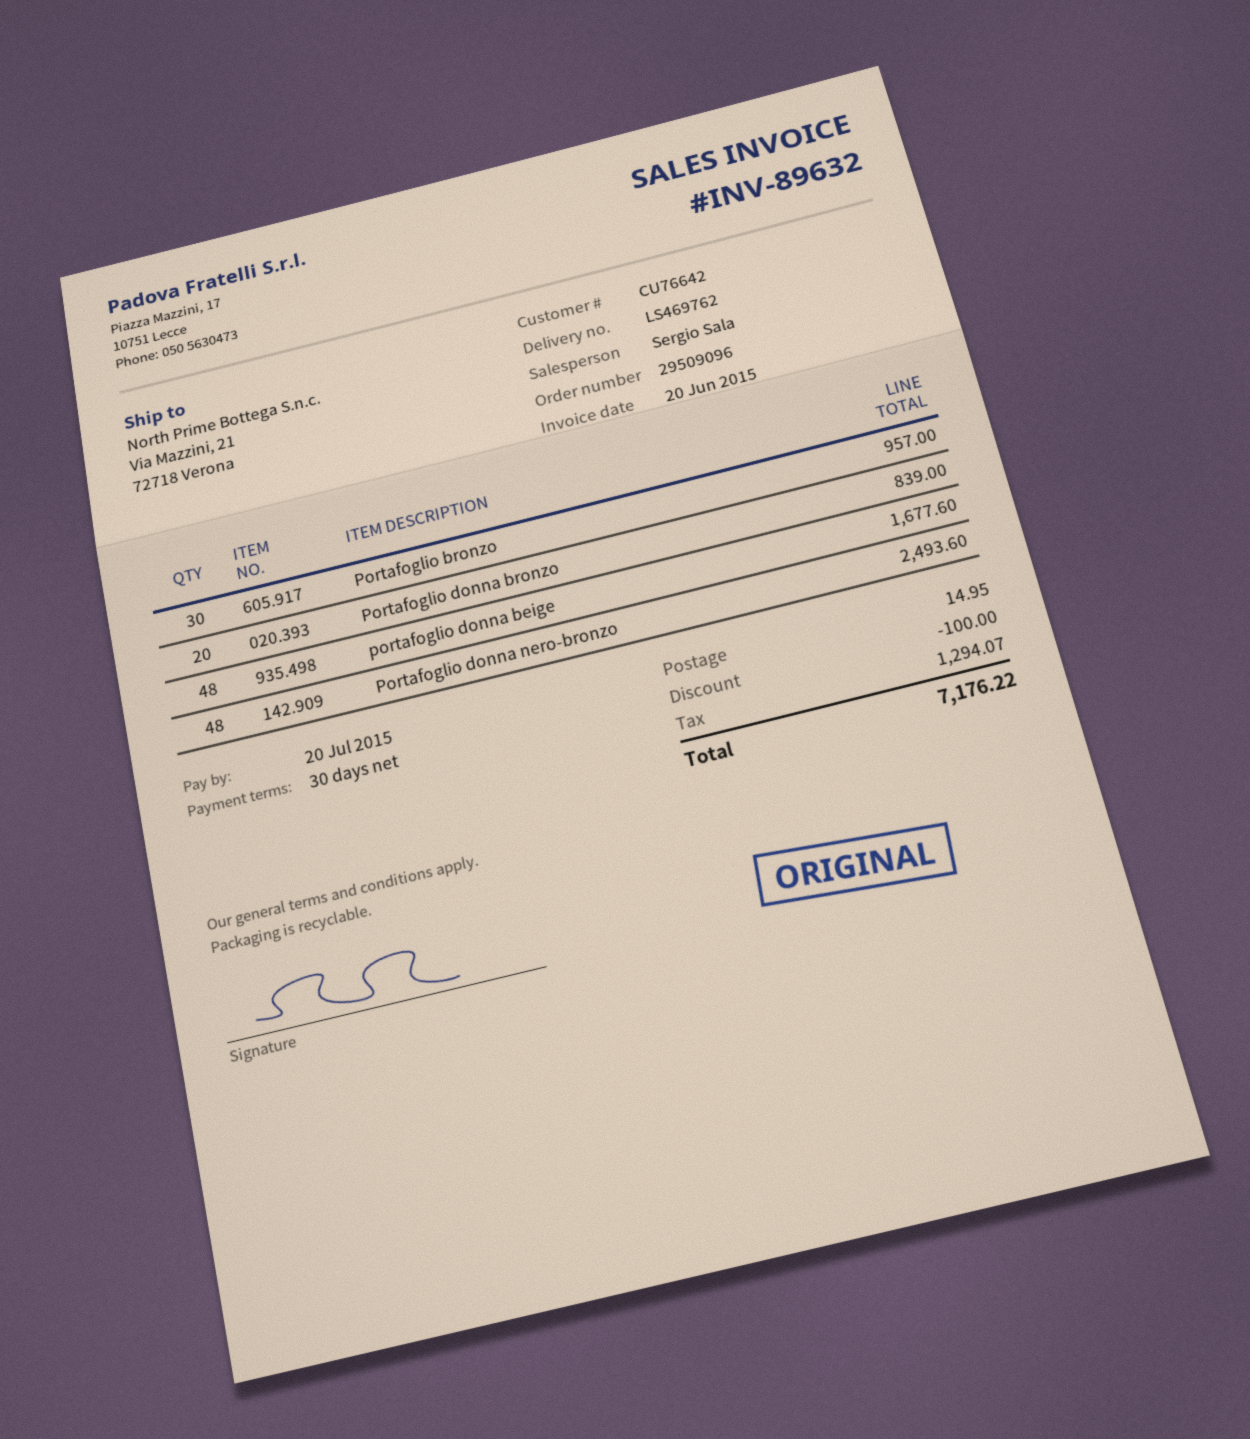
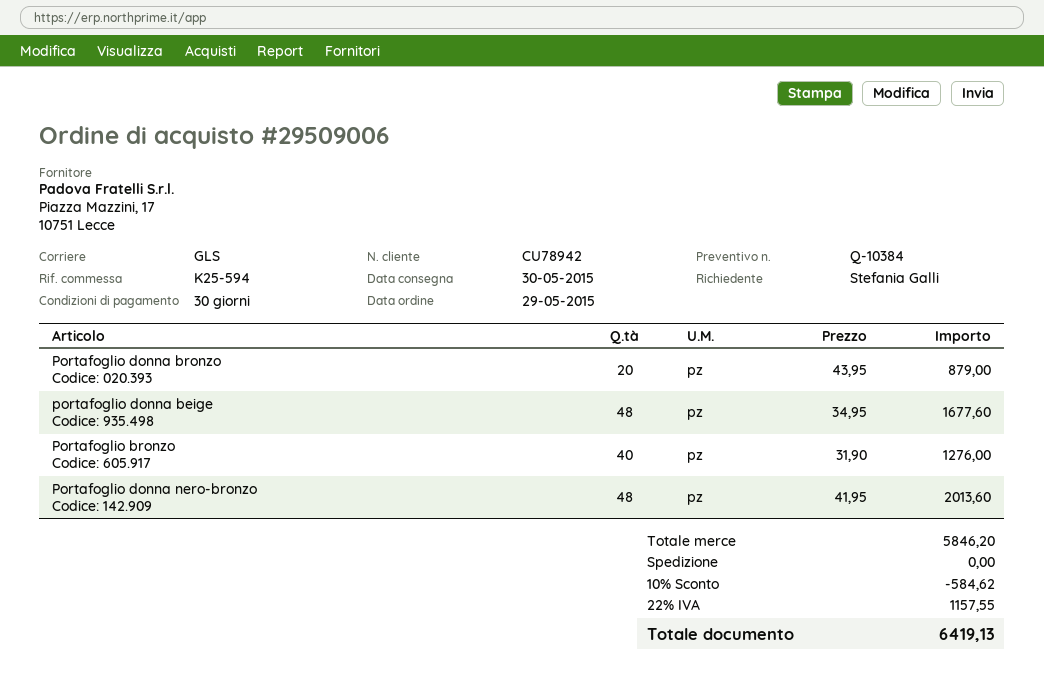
order number: 29509096 -> 29509006
customer number: CU76642 -> CU78942
Portafoglio bronzo: 30 for 957.00 -> 40 for 1276.00
Portafoglio donna bronzo: 20 for 839.00 -> 20 for 879.00
Portafoglio donna nero-bronzo: 48 for 2493.60 -> 48 for 2013.60
discount: 100.00 -> 584.62
shipping: 14.95 -> 0.00
tax: 1294.07 -> 1157.55
total: 7176.22 -> 6419.13

